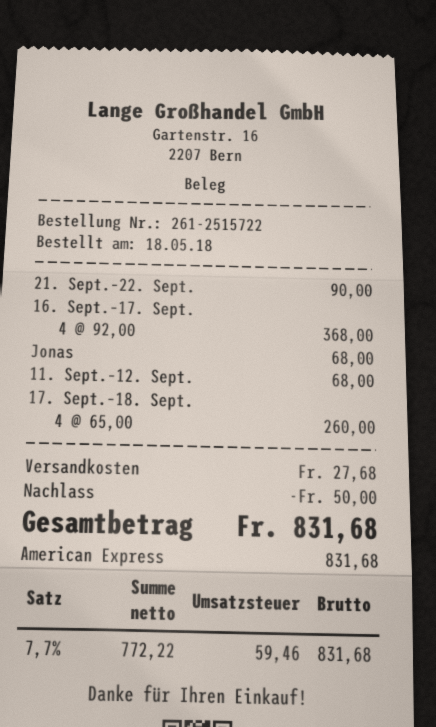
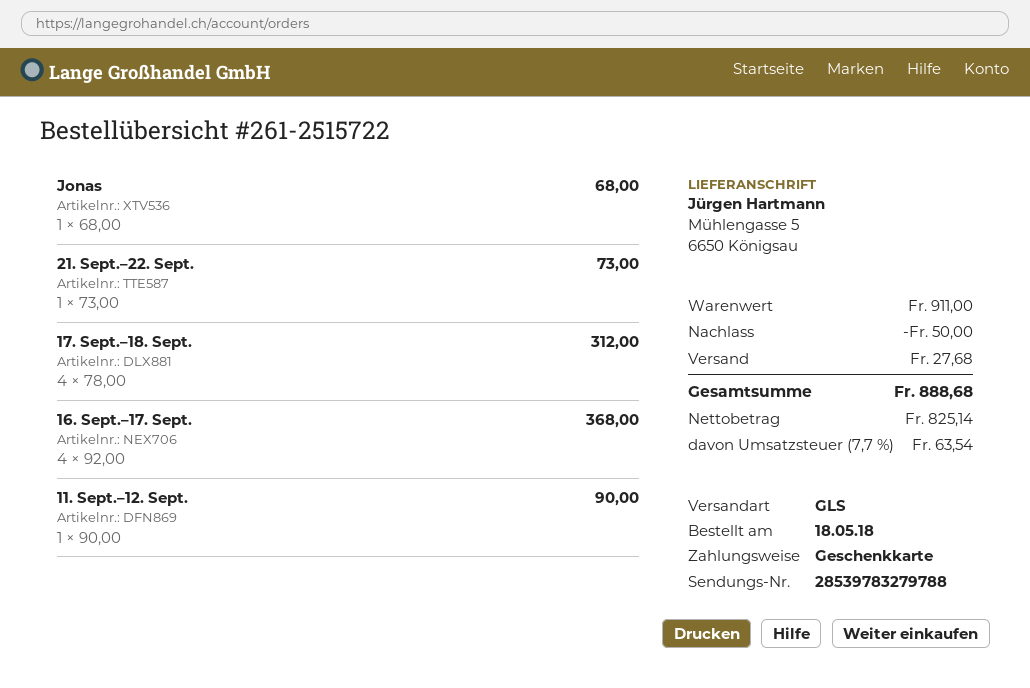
payment method: American Express -> gift card
21. Sept.–22. Sept.: 1 x 90.00 = 90.00 -> 1 x 73.00 = 73.00
11. Sept.–12. Sept.: 1 x 68.00 = 68.00 -> 1 x 90.00 = 90.00
17. Sept.–18. Sept.: 4 x 65.00 = 260.00 -> 4 x 78.00 = 312.00
net: 772.22 -> 825.14
tax: 7.7% = 59.46 -> 7.7% = 63.54
total: 831.68 -> 888.68

